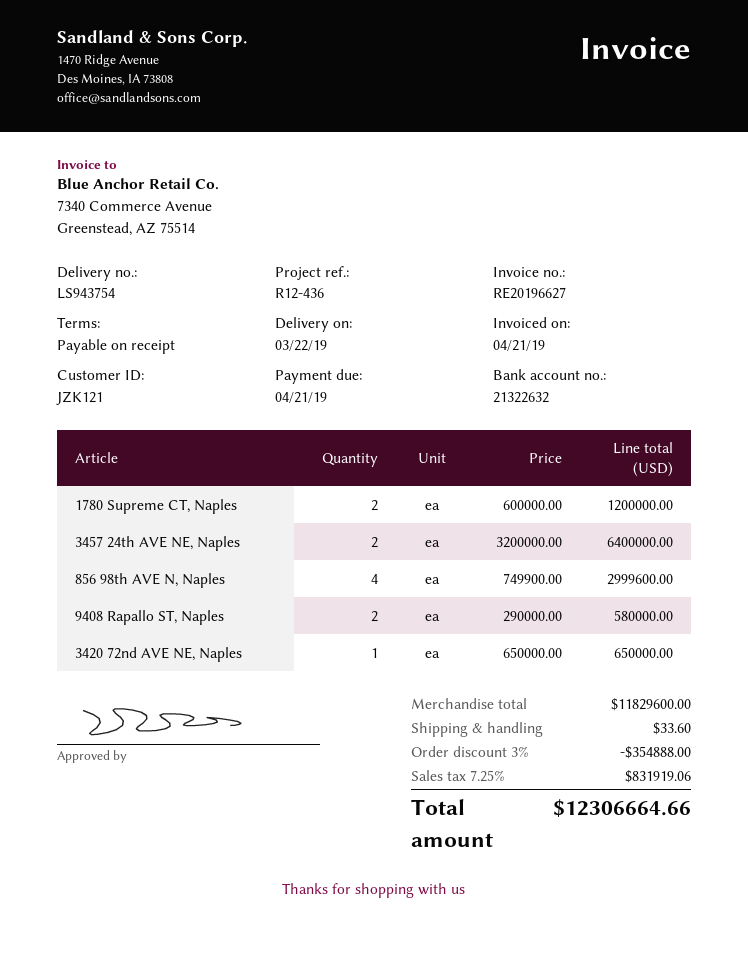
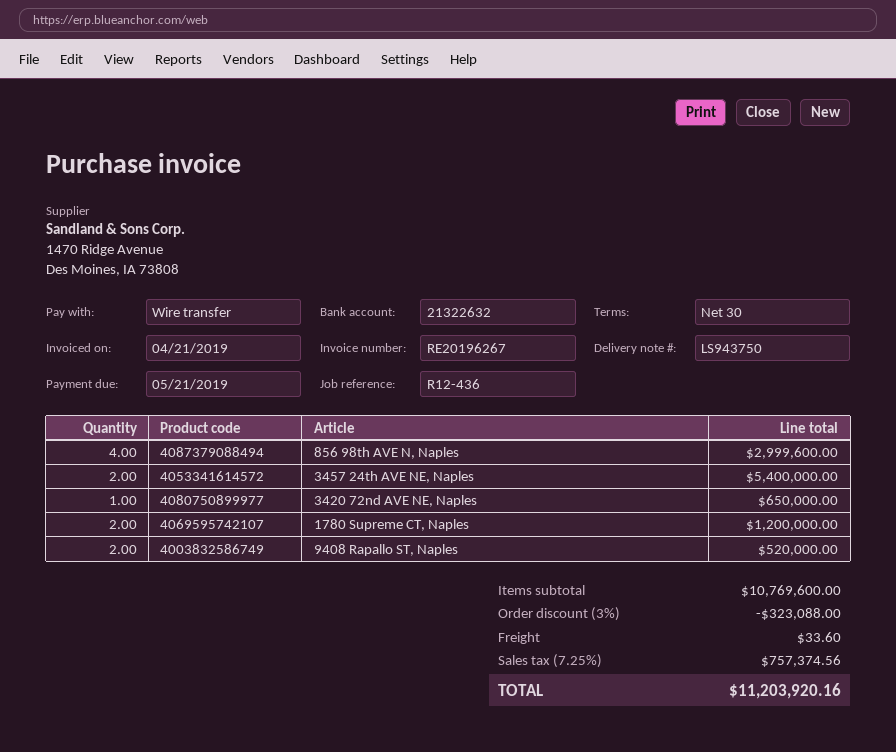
delivery note number: LS943754 -> LS943750
invoice number: RE20196627 -> RE20196267
payment terms: on receipt -> 30 days
due date: 2019-04-21 -> 2019-05-21
3457 24th AVE NE, Naples: 2 for 6400000.00 -> 2 for 5400000.00
9408 Rapallo ST, Naples: 2 for 580000.00 -> 2 for 520000.00
subtotal: 11829600.00 -> 10769600.00
discount: 3% = 354888.00 -> 3% = 323088.00
tax: 7.25% = 831919.06 -> 7.25% = 757374.56
total: 12306664.66 -> 11203920.16

